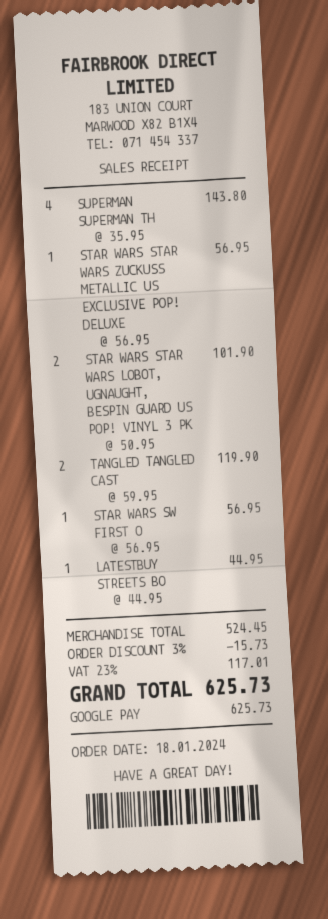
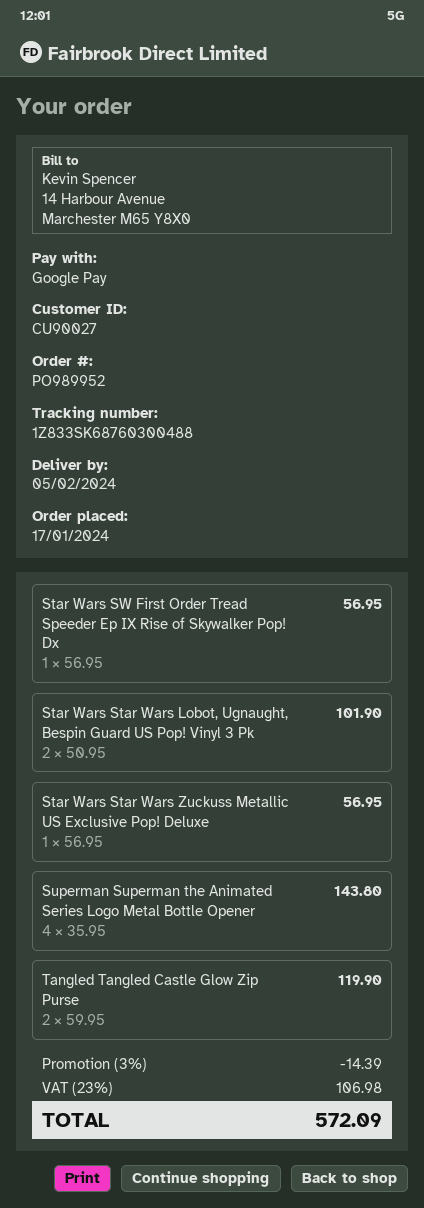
order date: 2024-01-18 -> 2024-01-17
LATESTBUY STREETS BO: 1 x 44.95 = 44.95 -> none
discount: 3% = 15.73 -> 3% = 14.39
tax: 23% = 117.01 -> 23% = 106.98
total: 625.73 -> 572.09

